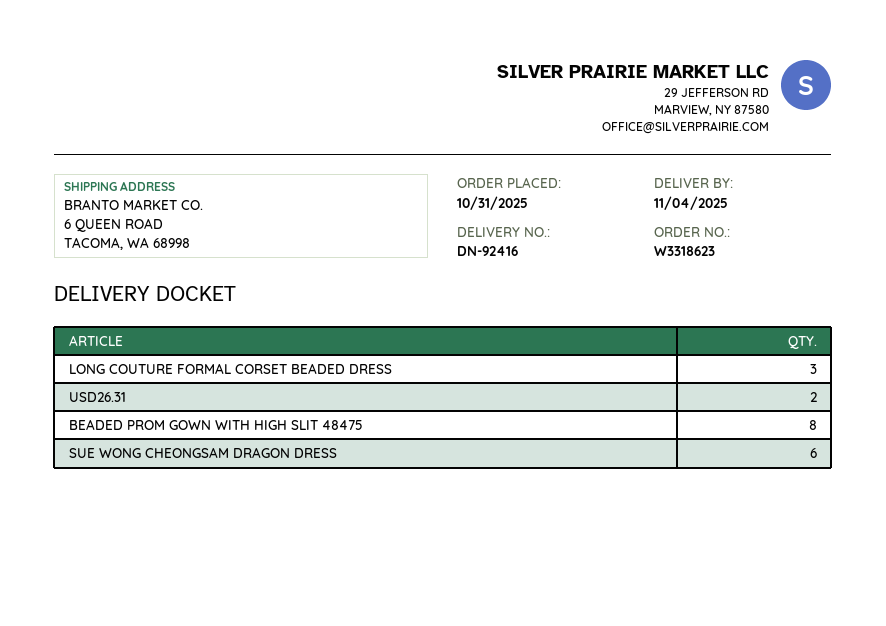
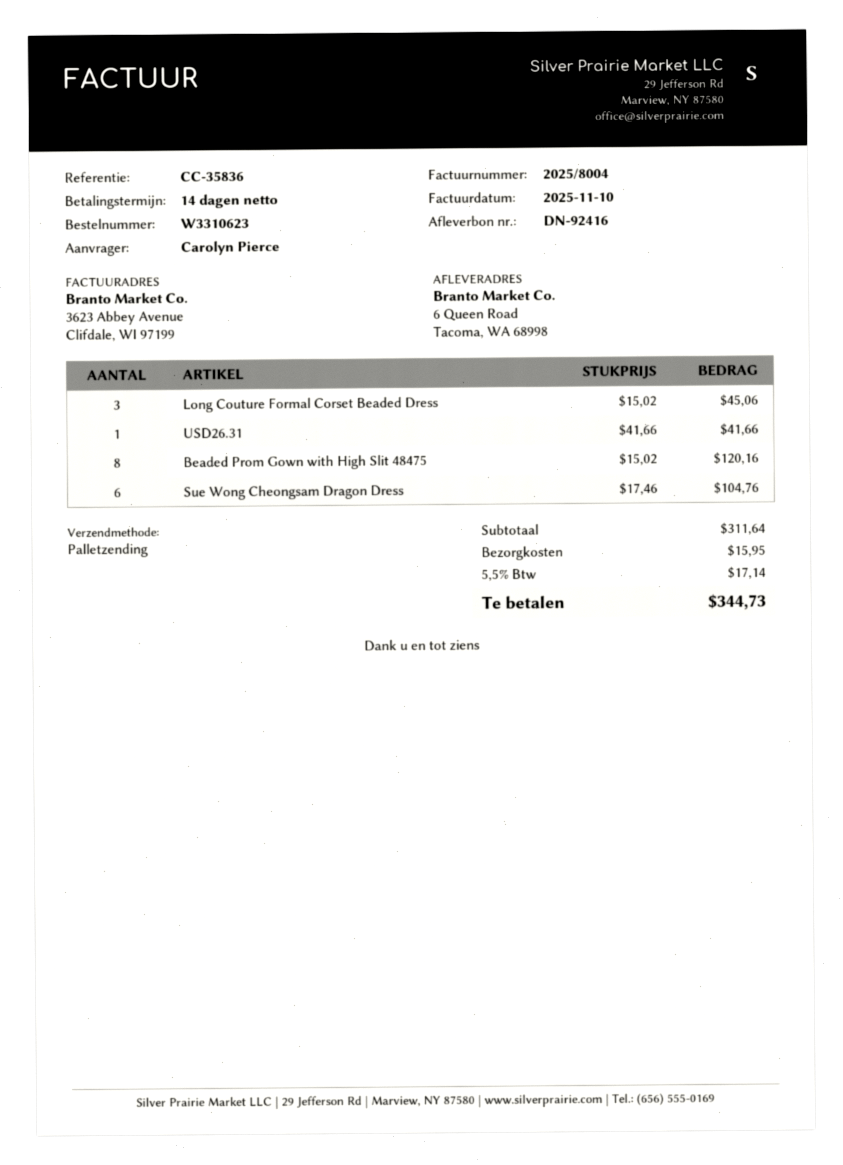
order number: W3318623 -> W3310623
USD26.31: 2 -> 1

